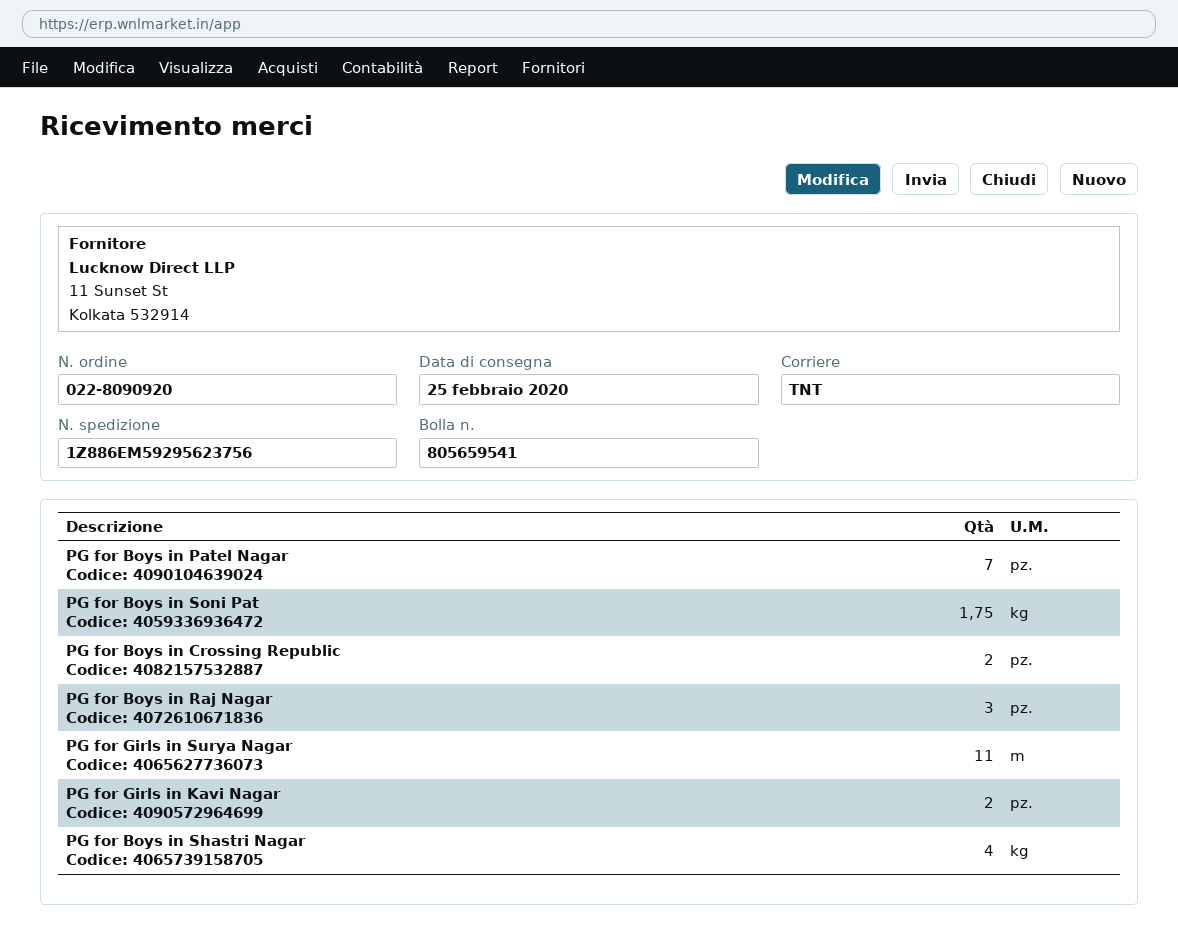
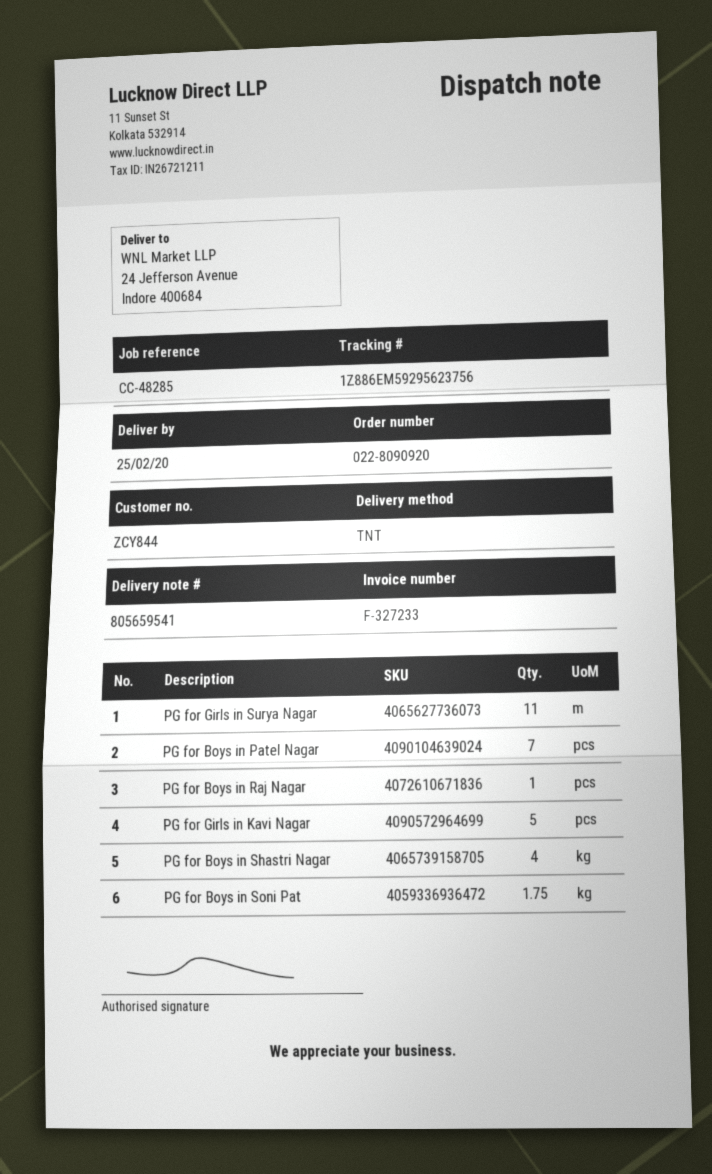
PG for Boys in Crossing Republic: 2 -> none
PG for Boys in Raj Nagar: 3 -> 1
PG for Girls in Kavi Nagar: 2 -> 5

